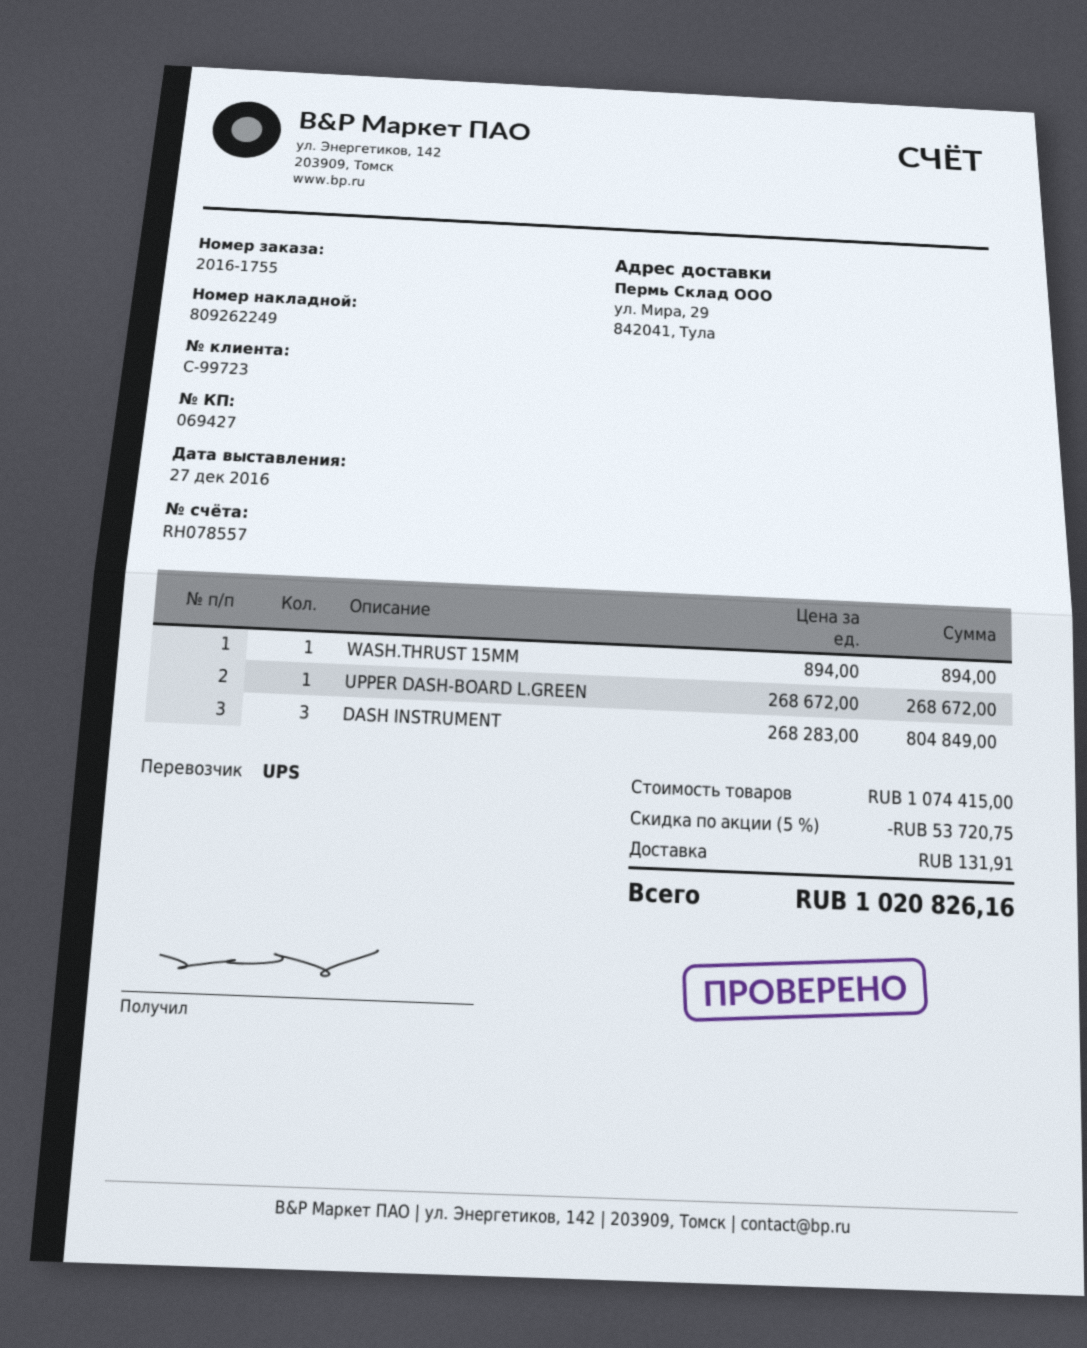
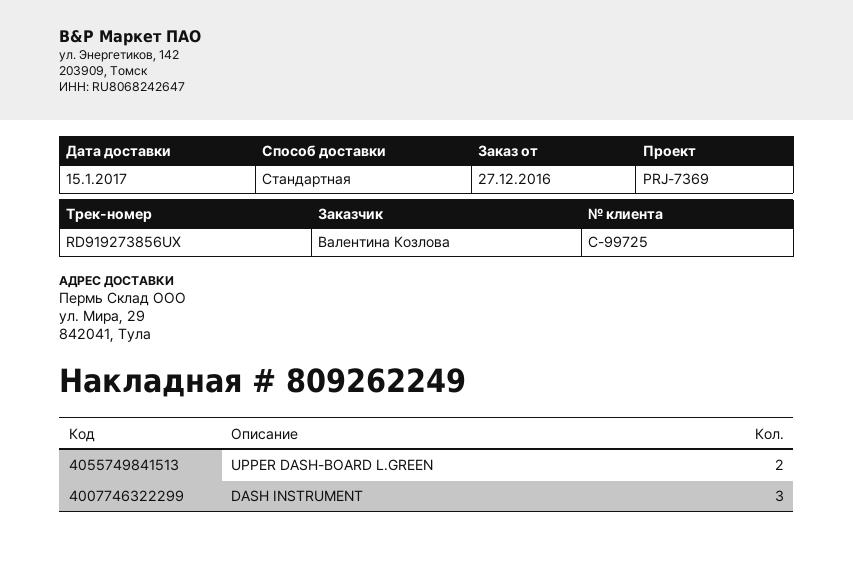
customer number: C-99723 -> C-99725
shipping method: UPS -> standard
WASH.THRUST 15MM: 1 -> none
UPPER DASH-BOARD L.GREEN: 1 -> 2

